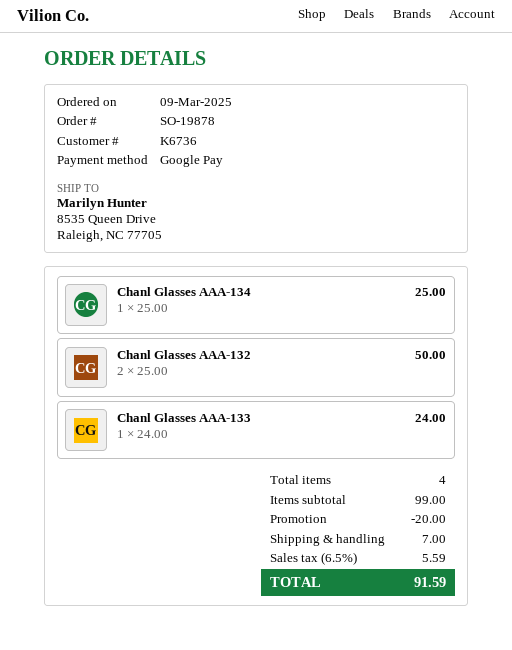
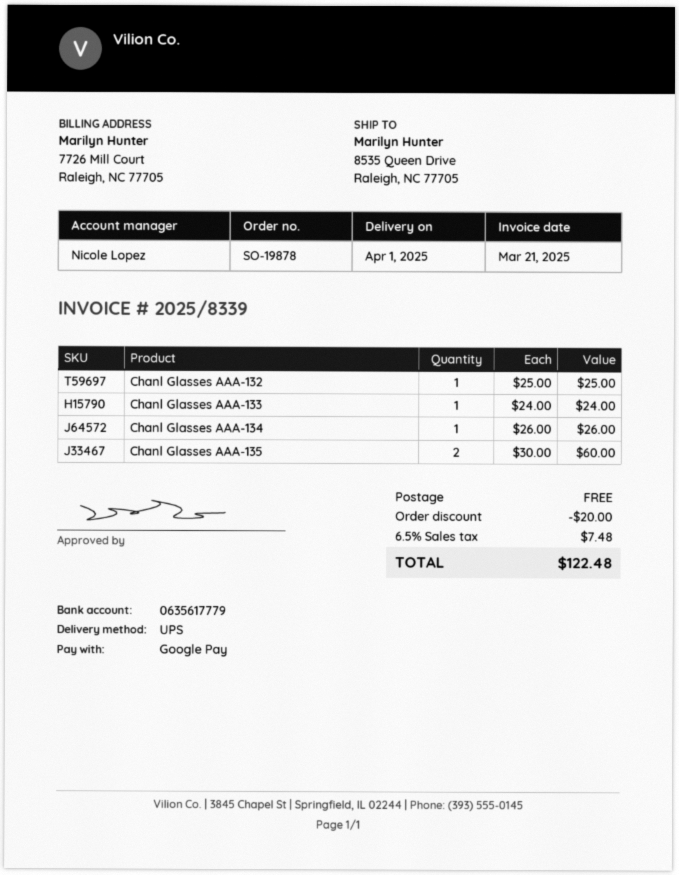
Chanl Glasses AAA-134: 1 x 25.00 = 25.00 -> 1 x 26.00 = 26.00
Chanl Glasses AAA-132: 2 x 25.00 = 50.00 -> 1 x 25.00 = 25.00
Chanl Glasses AAA-135: none -> 2 x 30.00 = 60.00
shipping: 7.00 -> 0.00
tax: 6.5% = 5.59 -> 6.5% = 7.48
total: 91.59 -> 122.48

